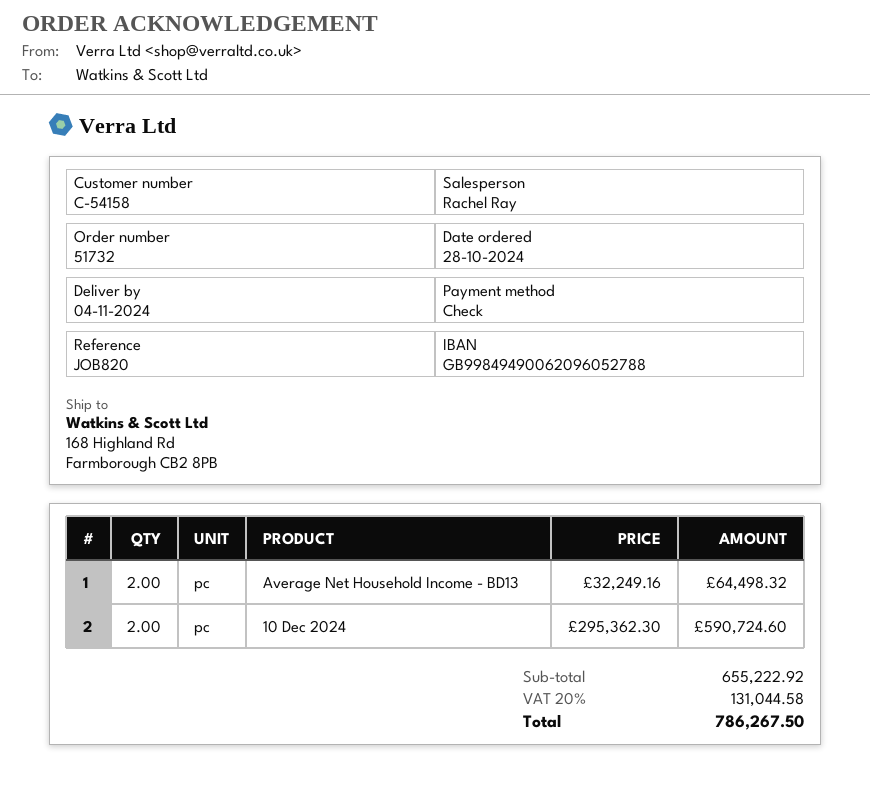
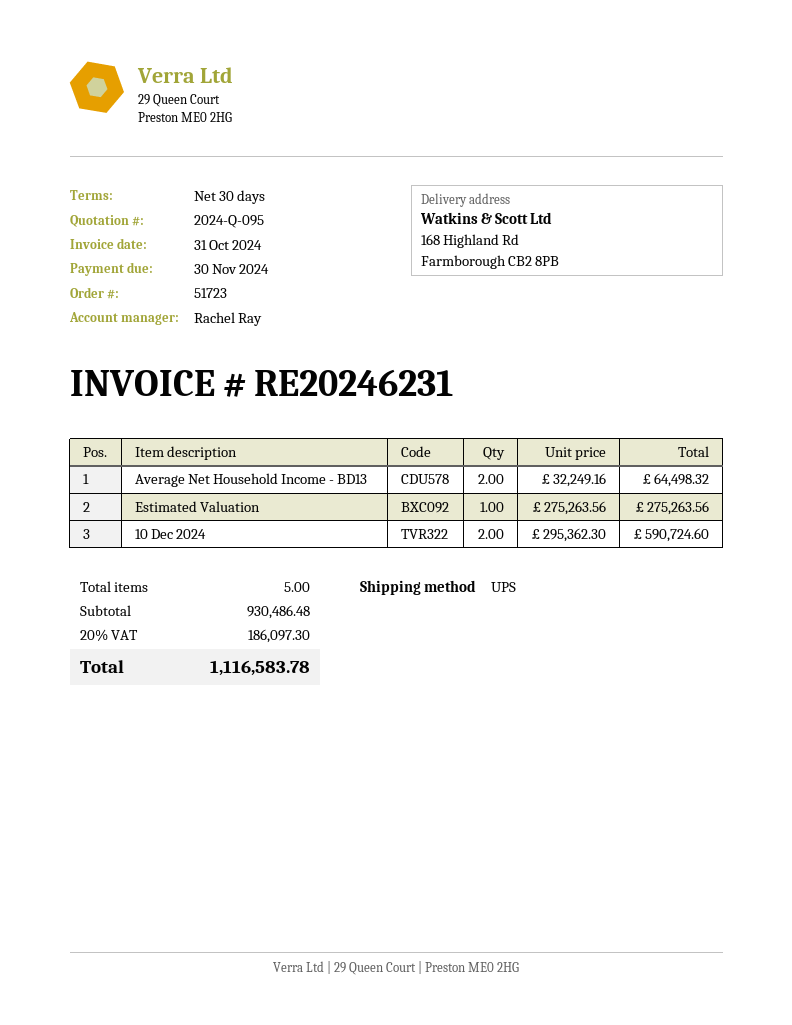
order number: 51732 -> 51723
Estimated Valuation: none -> 1 x 275263.56 = 275263.56
subtotal: 655222.92 -> 930486.48
tax: 20% = 131044.58 -> 20% = 186097.30
total: 786267.50 -> 1116583.78

